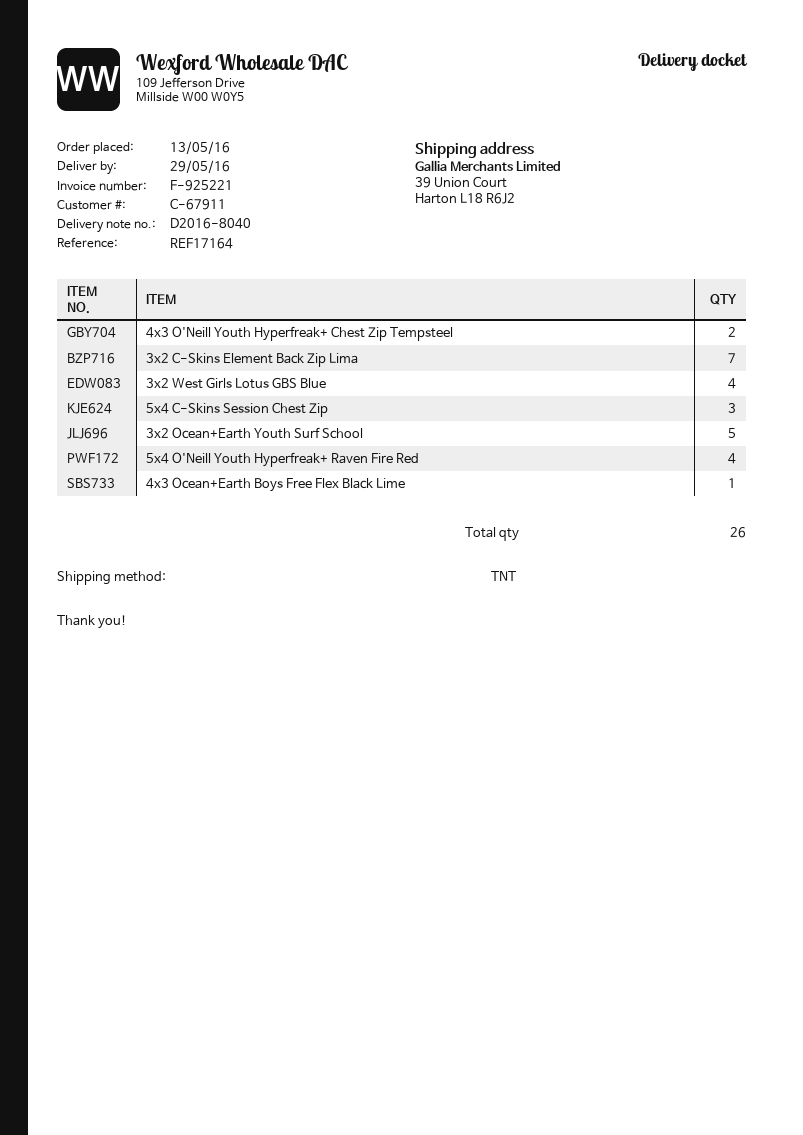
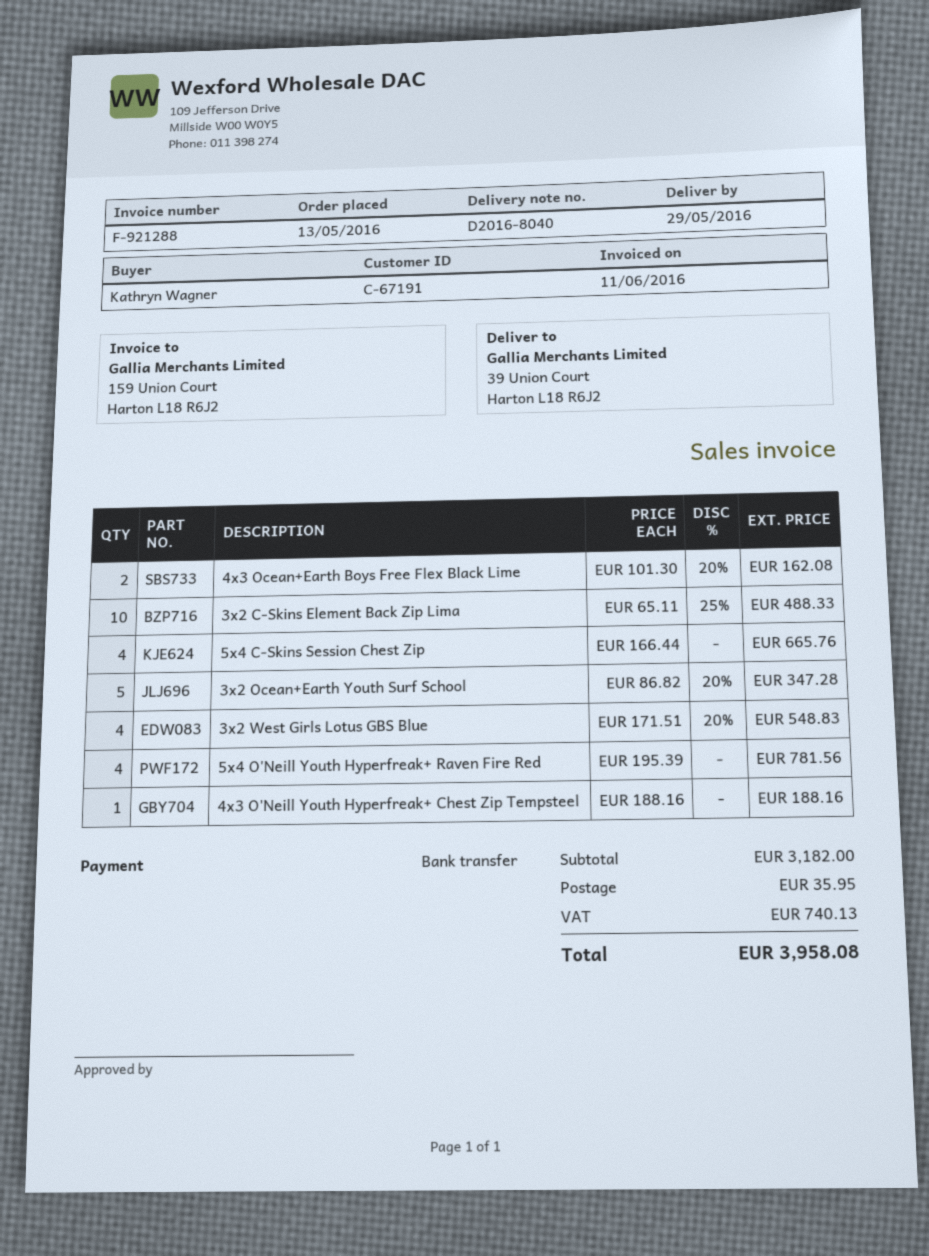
invoice number: F-925221 -> F-921288
customer number: C-67911 -> C-67191
4x3 O'Neill Youth Hyperfreak+ Chest Zip Tempsteel: 2 -> 1
3x2 C-Skins Element Back Zip Lima: 7 -> 10
5x4 C-Skins Session Chest Zip: 3 -> 4
4x3 Ocean+Earth Boys Free Flex Black Lime: 1 -> 2

